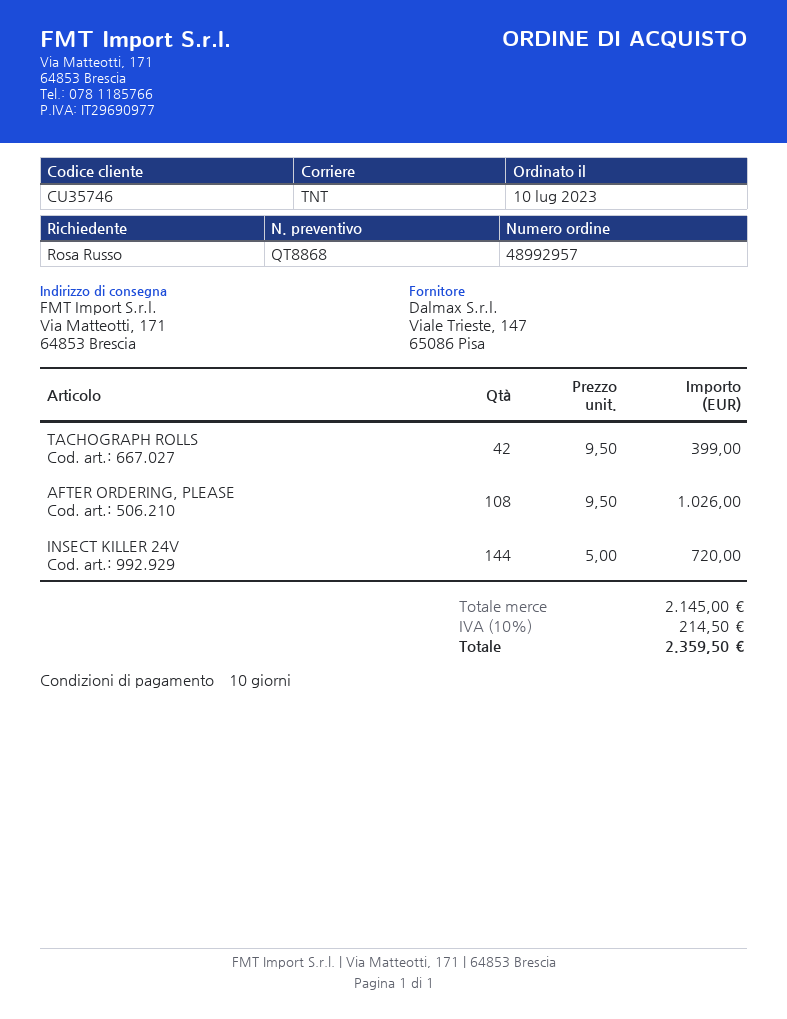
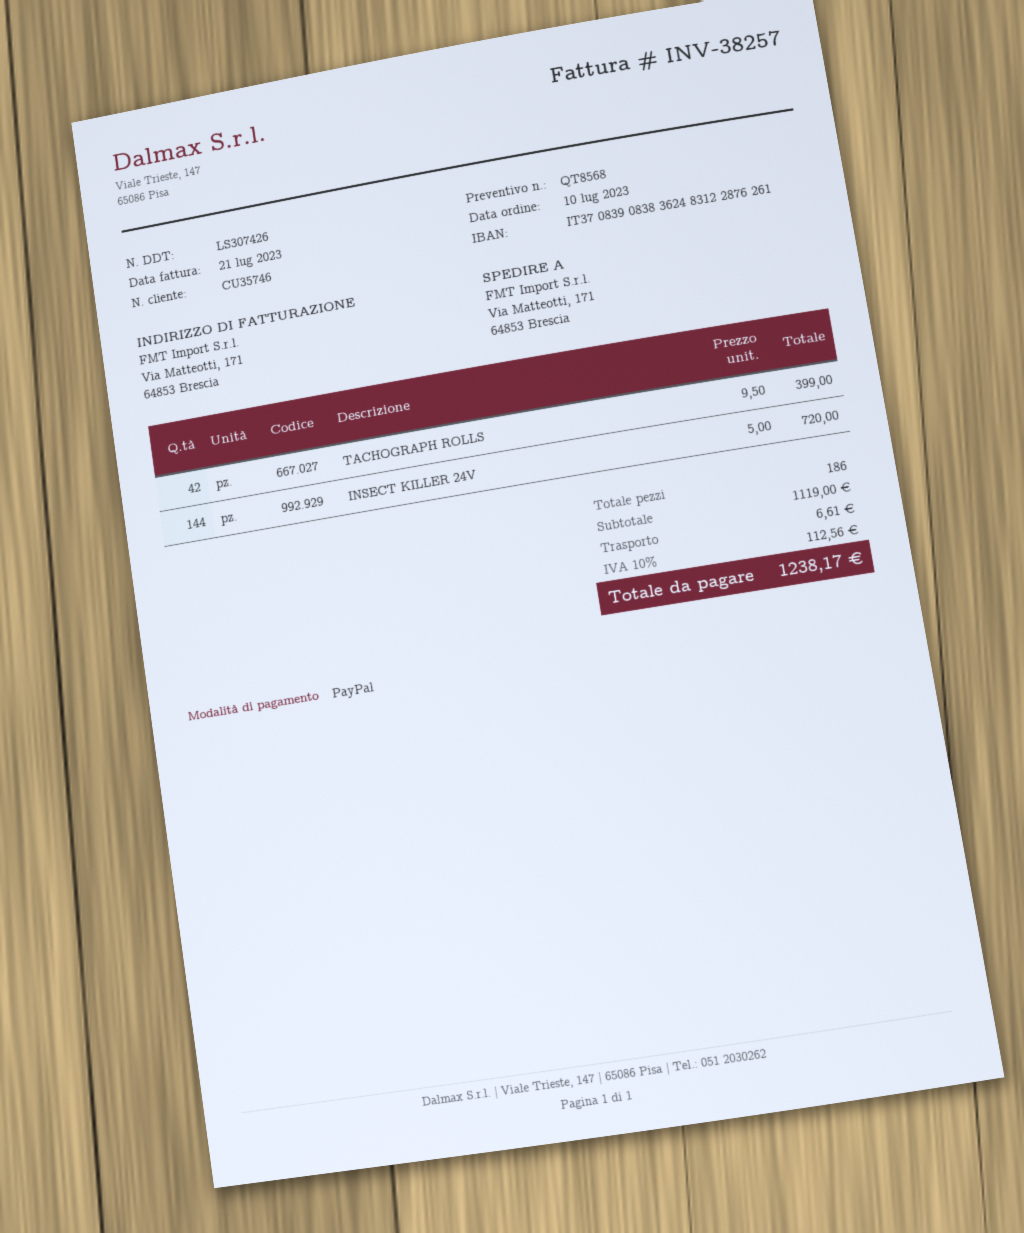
quote number: QT8868 -> QT8568
AFTER ORDERING, PLEASE: 108 x 9.50 = 1026.00 -> none
subtotal: 2145.00 -> 1119.00
shipping: none -> 6.61
tax: 10% = 214.50 -> 10% = 112.56
total: 2359.50 -> 1238.17

